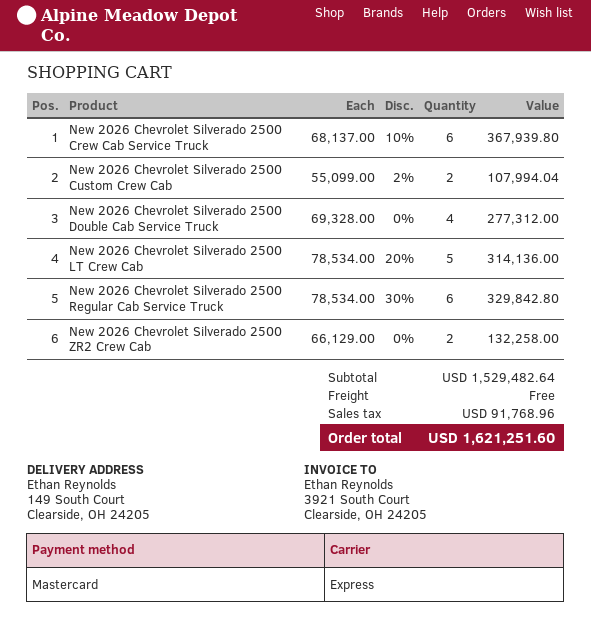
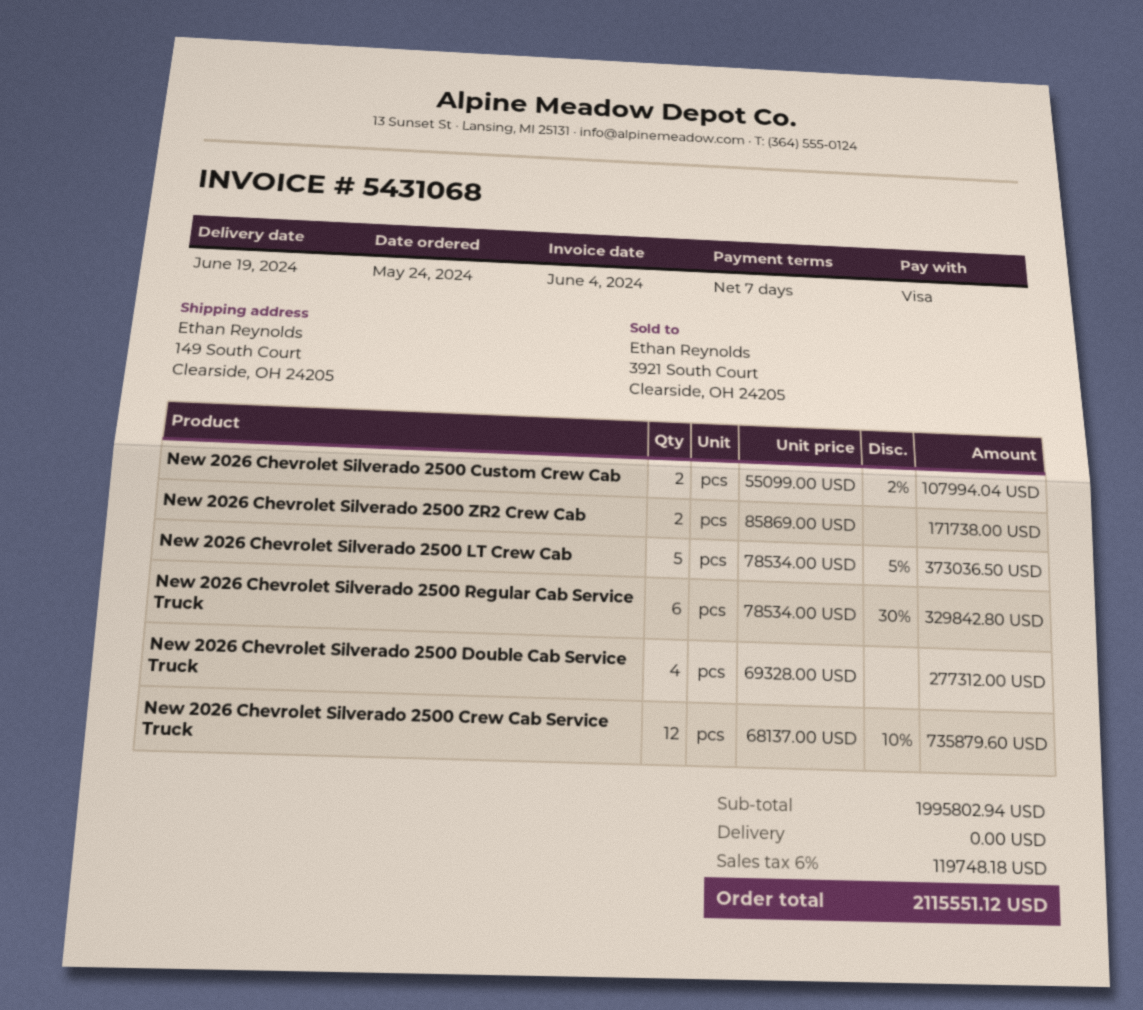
payment method: Mastercard -> Visa
New 2026 Chevrolet Silverado 2500 Crew Cab Service Truck: 6 x 68137.00 - 10% = 367939.80 -> 12 x 68137.00 - 10% = 735879.60
New 2026 Chevrolet Silverado 2500 LT Crew Cab: 5 x 78534.00 - 20% = 314136.00 -> 5 x 78534.00 - 5% = 373036.50
New 2026 Chevrolet Silverado 2500 ZR2 Crew Cab: 2 x 66129.00 = 132258.00 -> 2 x 85869.00 = 171738.00
subtotal: 1529482.64 -> 1995802.94
tax: 91768.96 -> 119748.18
total: 1621251.60 -> 2115551.12

